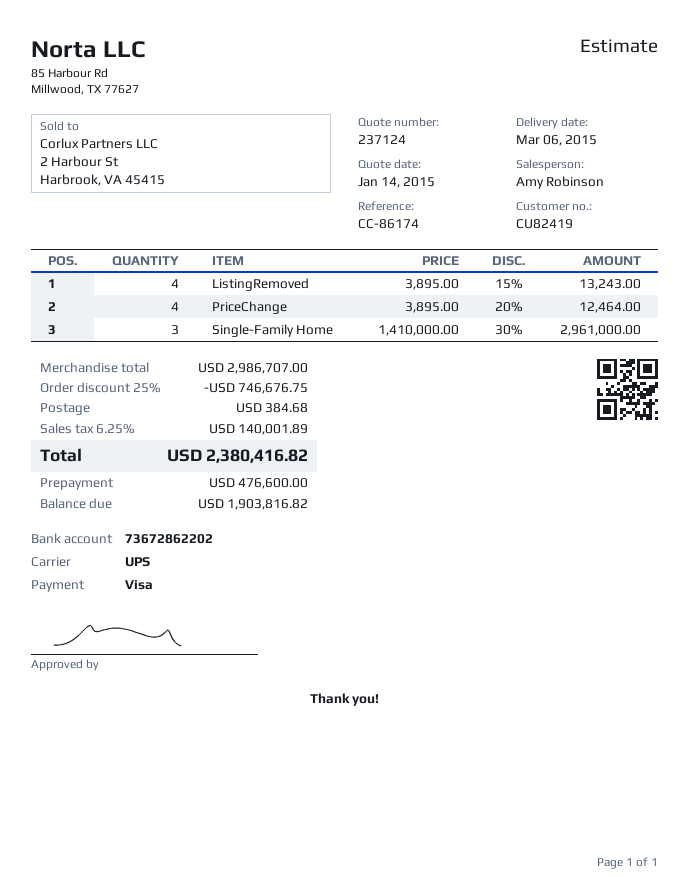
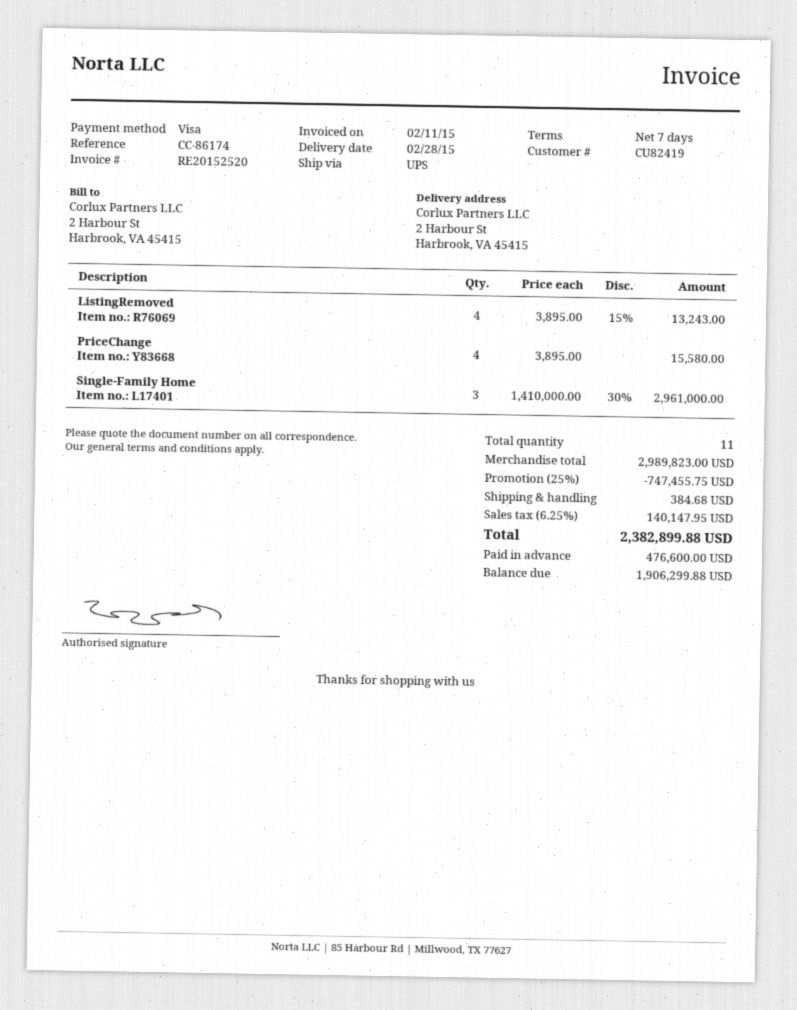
delivery date: 2015-03-06 -> 2015-02-28
PriceChange: 4 x 3895.00 - 20% = 12464.00 -> 4 x 3895.00 = 15580.00
subtotal: 2986707.00 -> 2989823.00
discount: 25% = 746676.75 -> 25% = 747455.75
tax: 6.25% = 140001.89 -> 6.25% = 140147.95
total: 2380416.82 -> 2382899.88
balance: 1903816.82 -> 1906299.88

